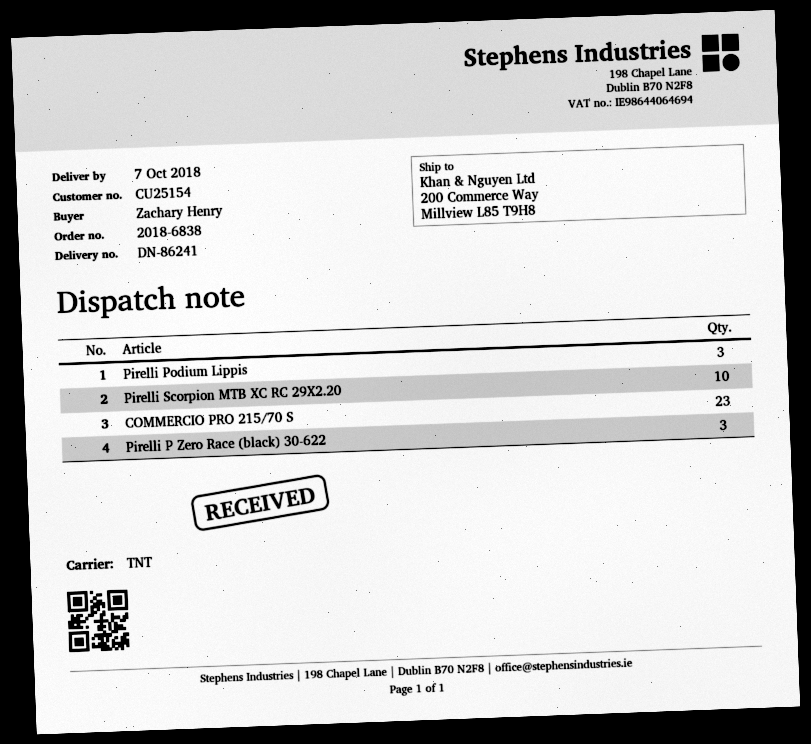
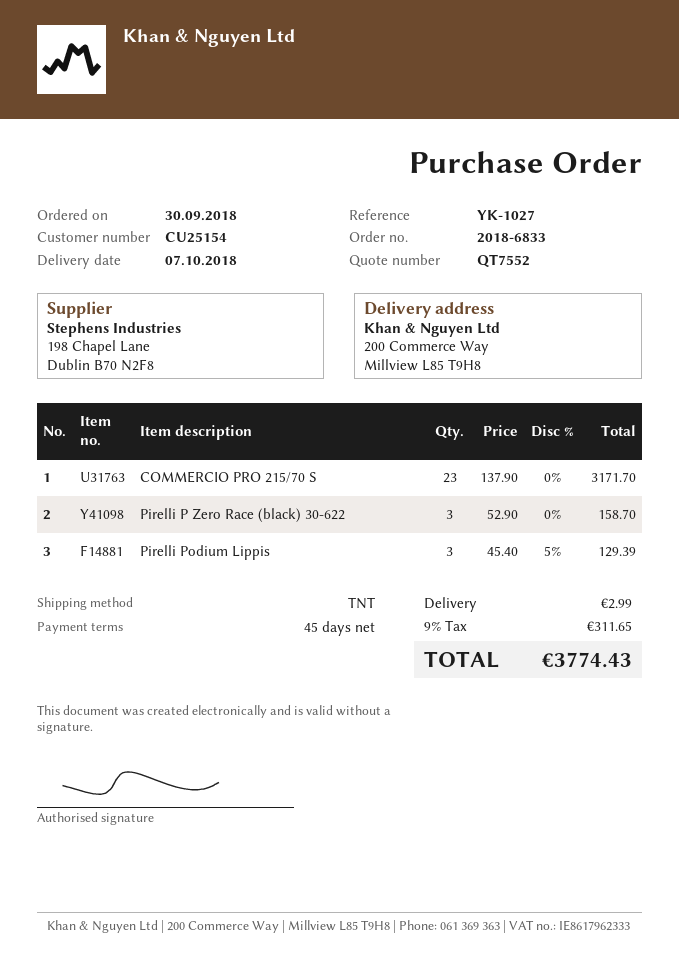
order number: 2018-6838 -> 2018-6833
Pirelli Scorpion MTB XC RC 29X2.20: 10 -> none

